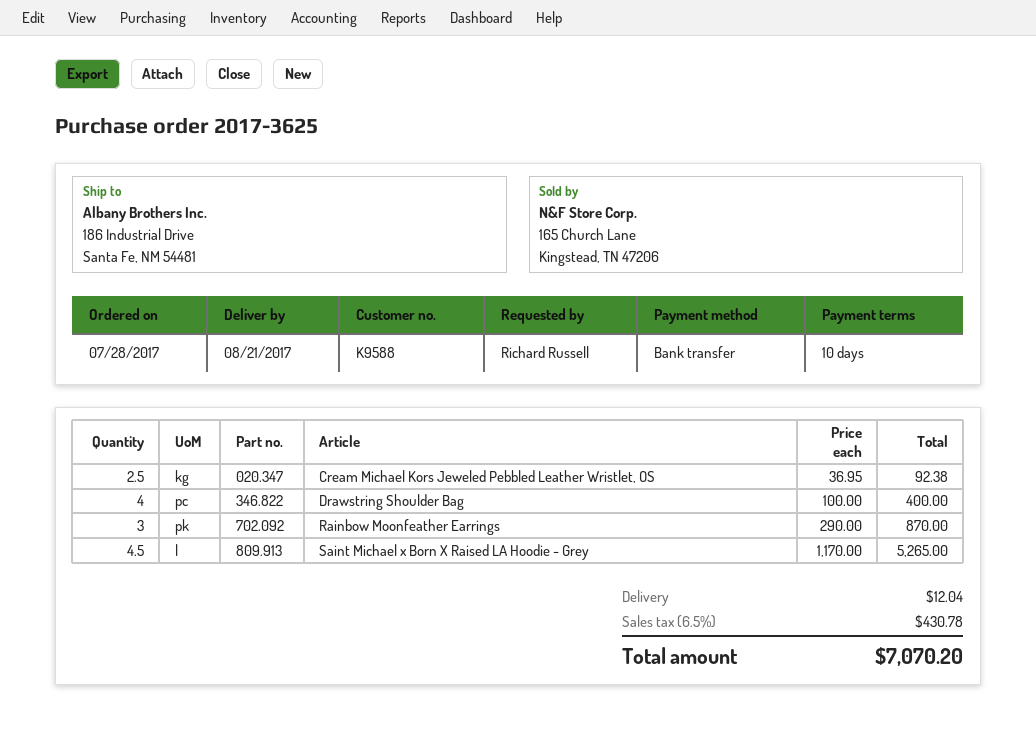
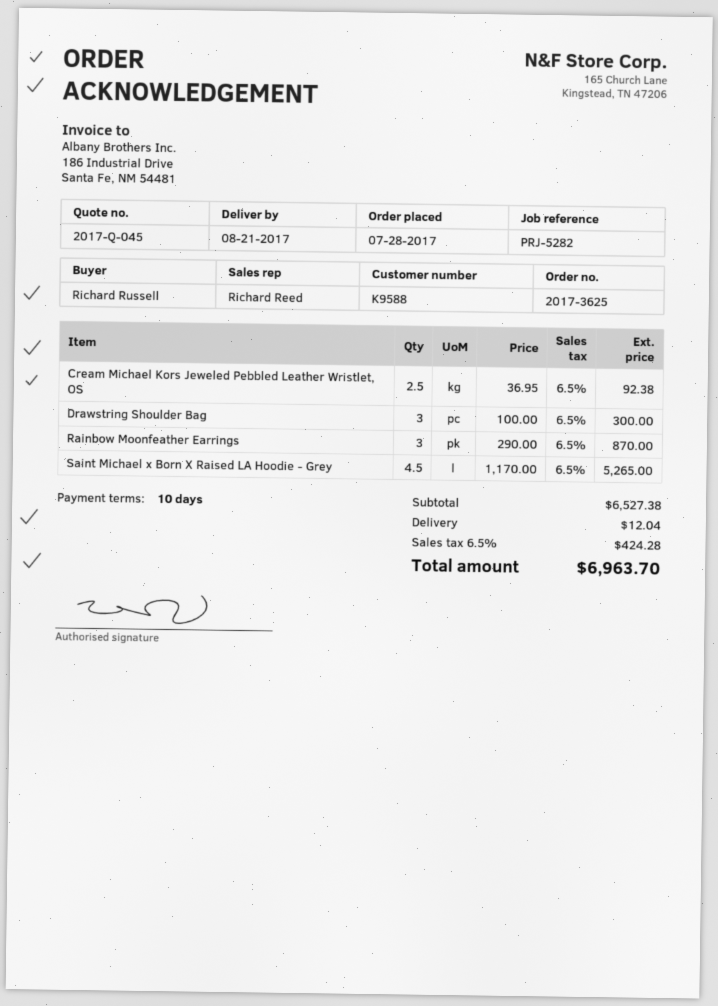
Drawstring Shoulder Bag: 4 x 100.00 = 400.00 -> 3 x 100.00 = 300.00
tax: 6.5% = 430.78 -> 6.5% = 424.28
total: 7070.20 -> 6963.70

